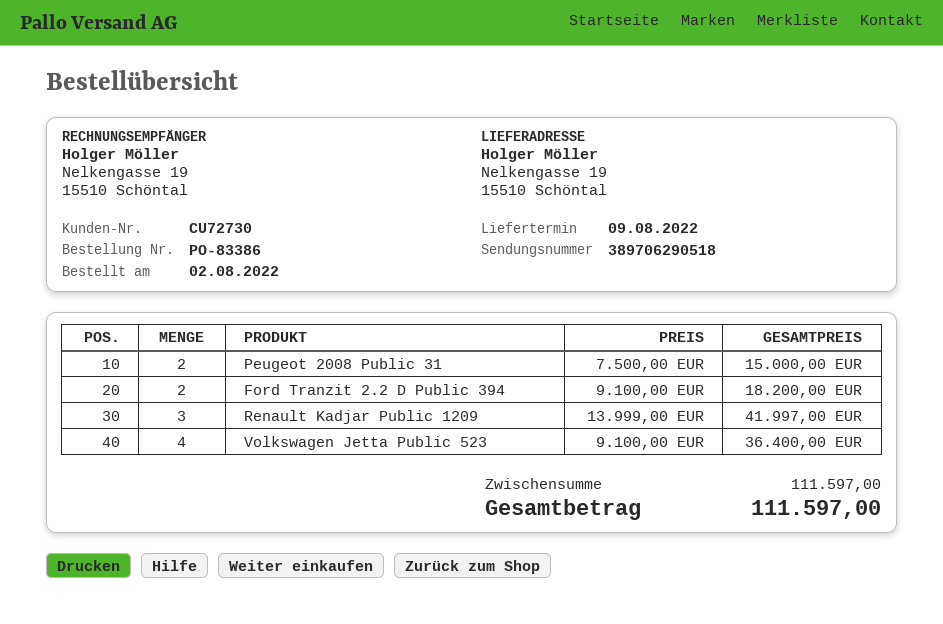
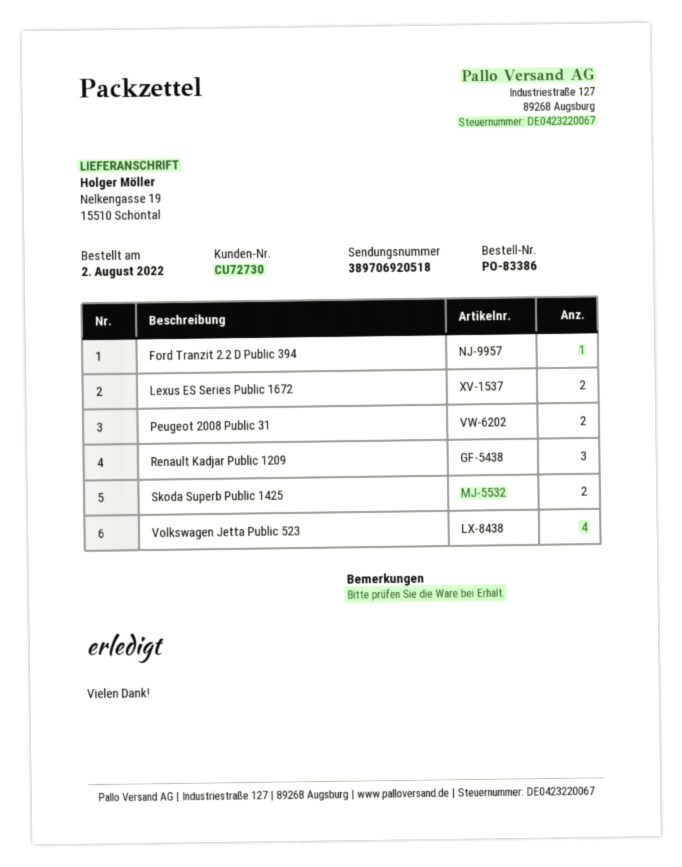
tracking number: 389706290518 -> 389706920518
Ford Tranzit 2.2 D Public 394: 2 -> 1
Lexus ES Series Public 1672: none -> 2
Skoda Superb Public 1425: none -> 2

